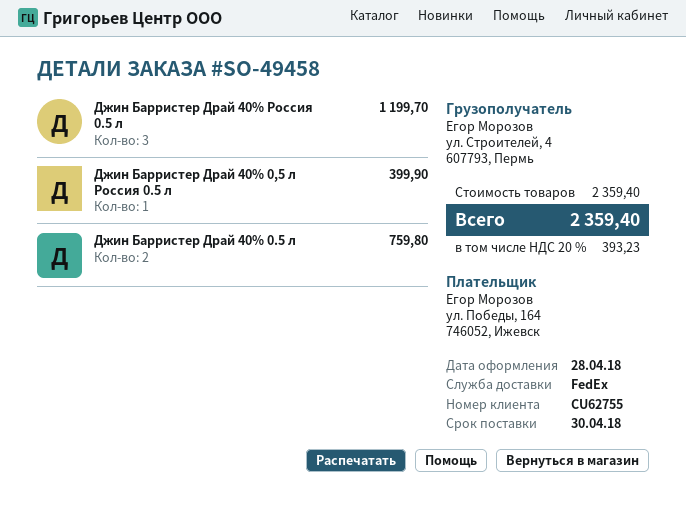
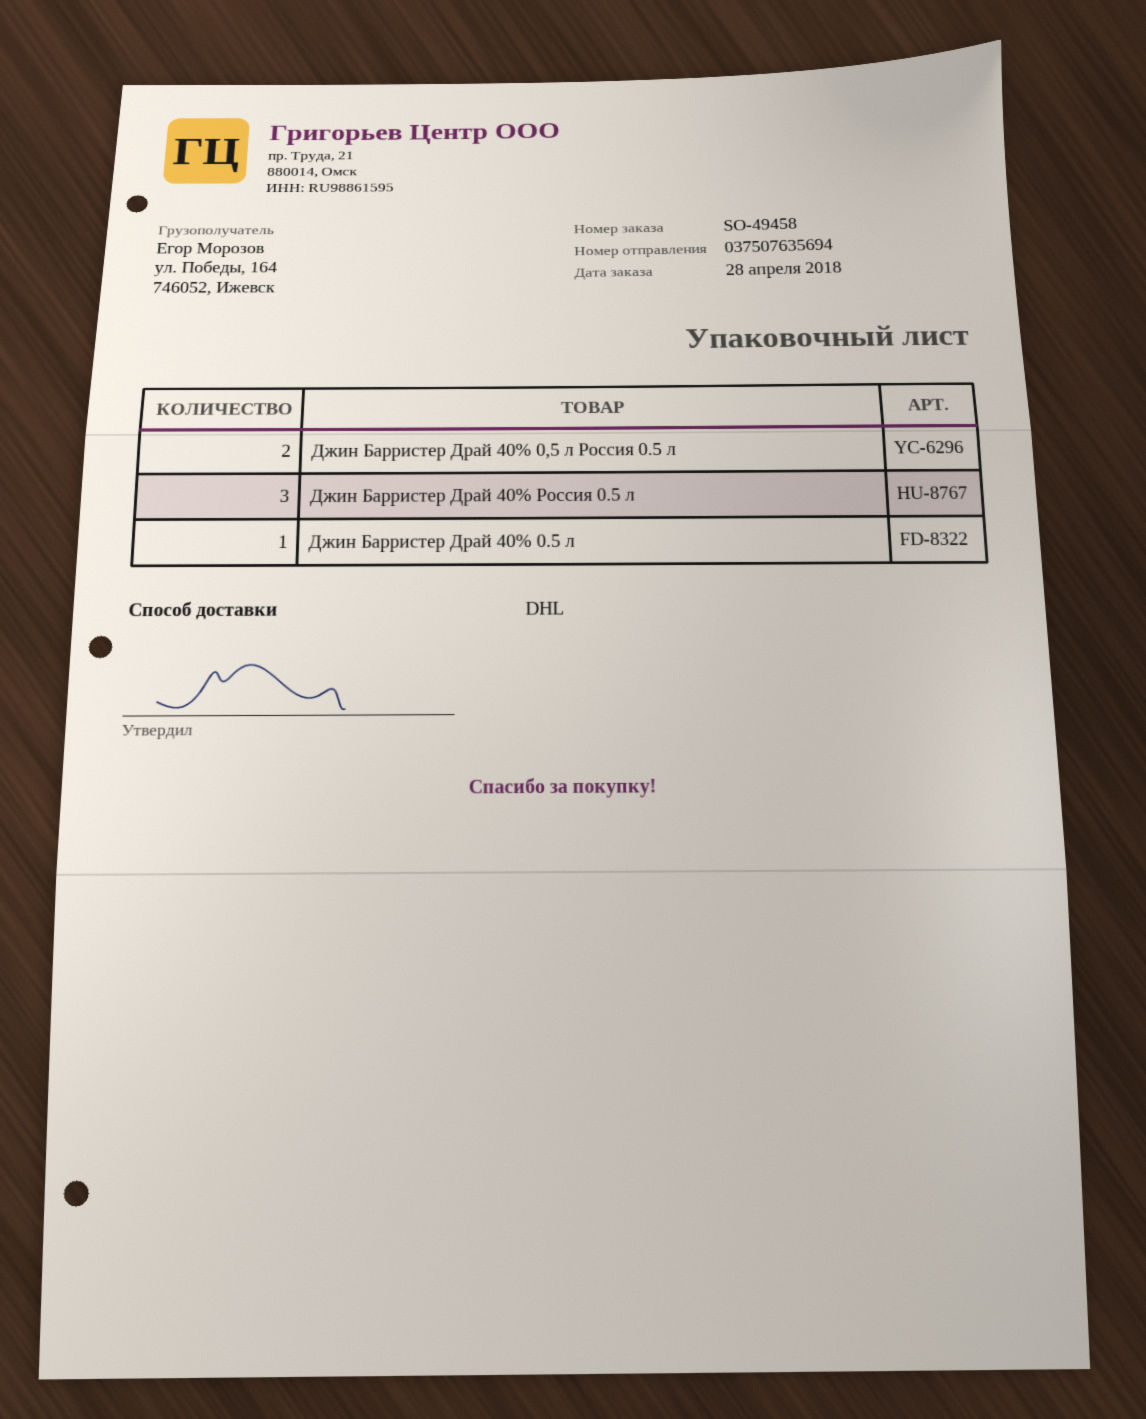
shipping method: FedEx -> DHL
ship to: ул. Строителей, 4, 607793, Пермь -> ул. Победы, 164, 746052, Ижевск
Джин Барристер Драй 40% 0,5 л Россия 0.5 л: 1 -> 2
Джин Барристер Драй 40% 0.5 л: 2 -> 1

